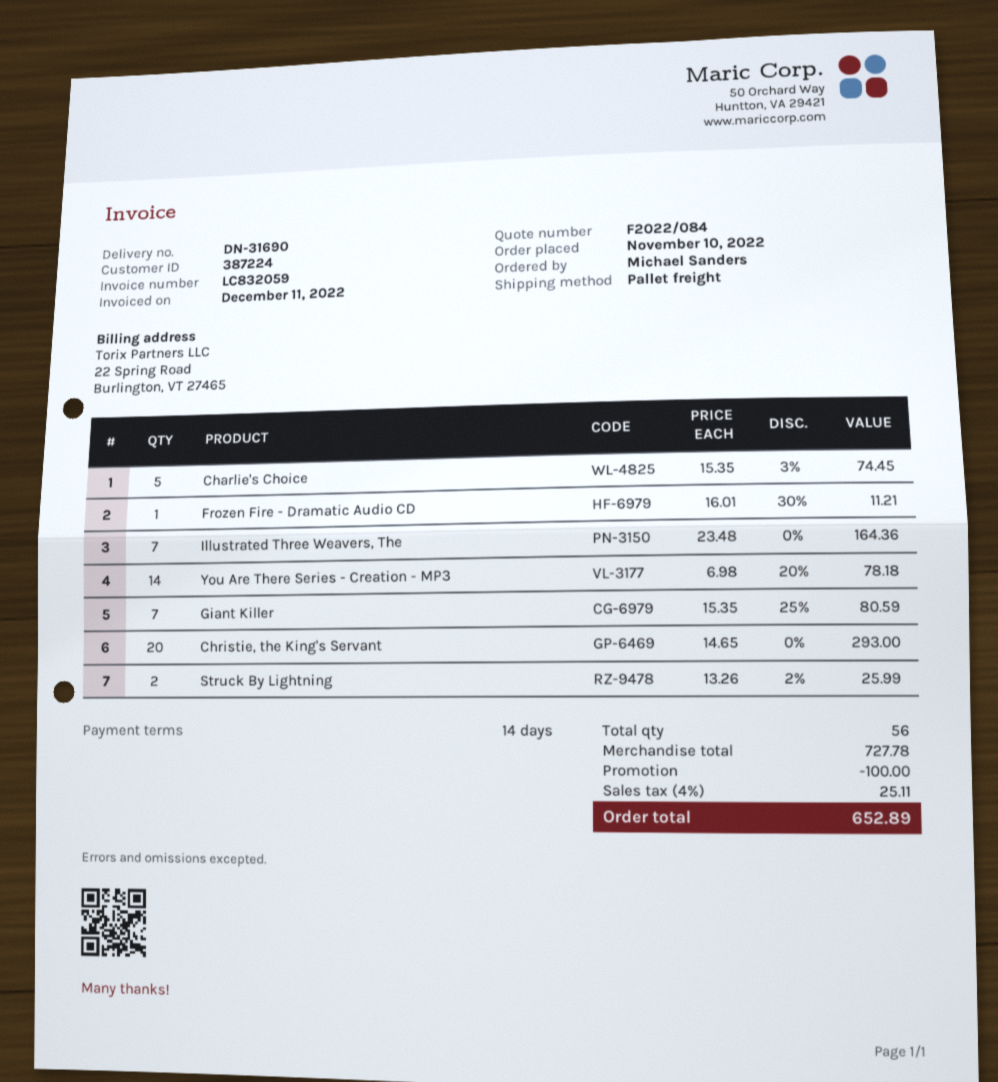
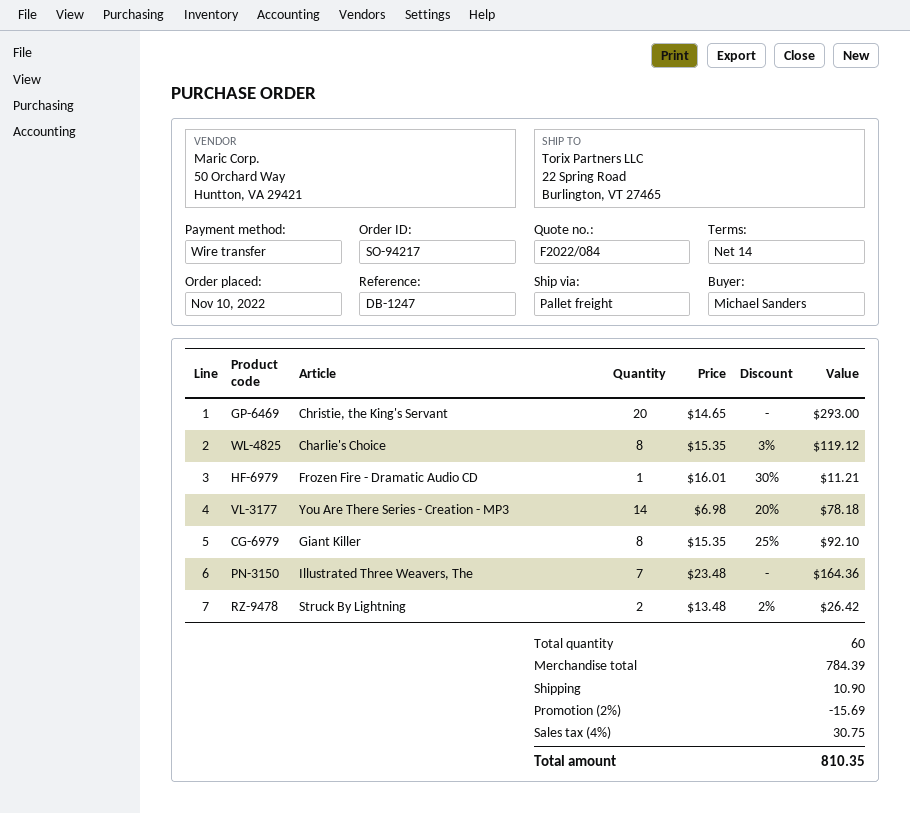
Charlie's Choice: 5 x 15.35 - 3% = 74.45 -> 8 x 15.35 - 3% = 119.12
Giant Killer: 7 x 15.35 - 25% = 80.59 -> 8 x 15.35 - 25% = 92.10
Struck By Lightning: 2 x 13.26 - 2% = 25.99 -> 2 x 13.48 - 2% = 26.42
total quantity: 56 -> 60
subtotal: 727.78 -> 784.39
discount: 100.00 -> 15.69
shipping: none -> 10.90
tax: 4% = 25.11 -> 4% = 30.75
total: 652.89 -> 810.35

